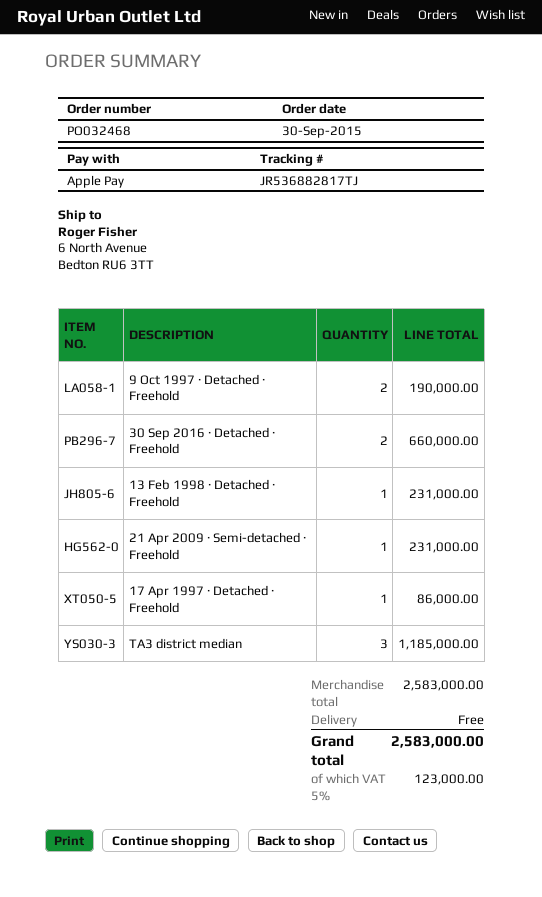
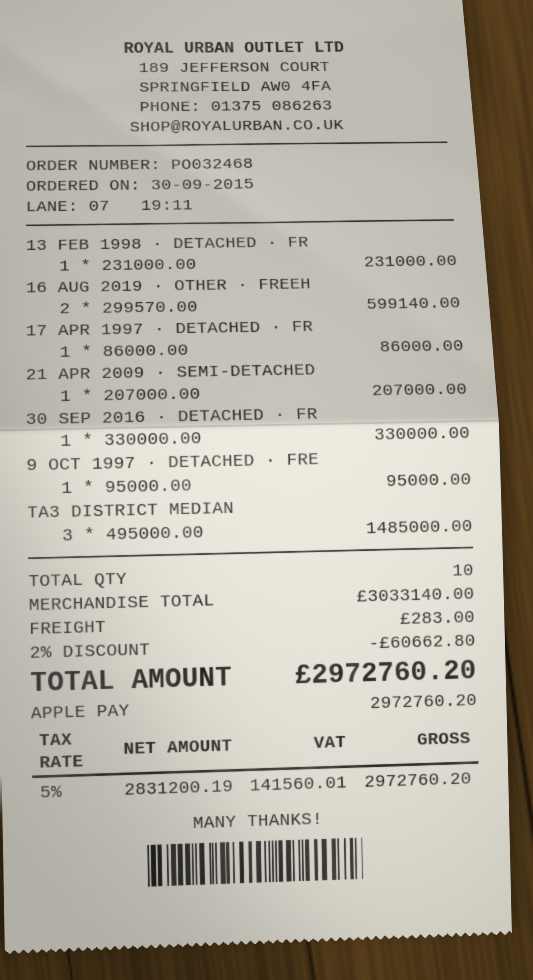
9 Oct 1997 · Detached · Freehold: 2 for 190000.00 -> 1 for 95000.00
30 Sep 2016 · Detached · Freehold: 2 for 660000.00 -> 1 for 330000.00
21 Apr 2009 · Semi-detached · Freehold: 1 for 231000.00 -> 1 for 207000.00
TA3 district median: 3 for 1185000.00 -> 3 for 1485000.00
16 AUG 2019 · OTHER · FREEH: none -> 2 for 599140.00
subtotal: 2583000.00 -> 3033140.00
discount: none -> 2% = 60662.80
shipping: 0.00 -> 283.00
tax: 5% = 123000.00 -> 5% = 141560.01
total: 2583000.00 -> 2972760.20

